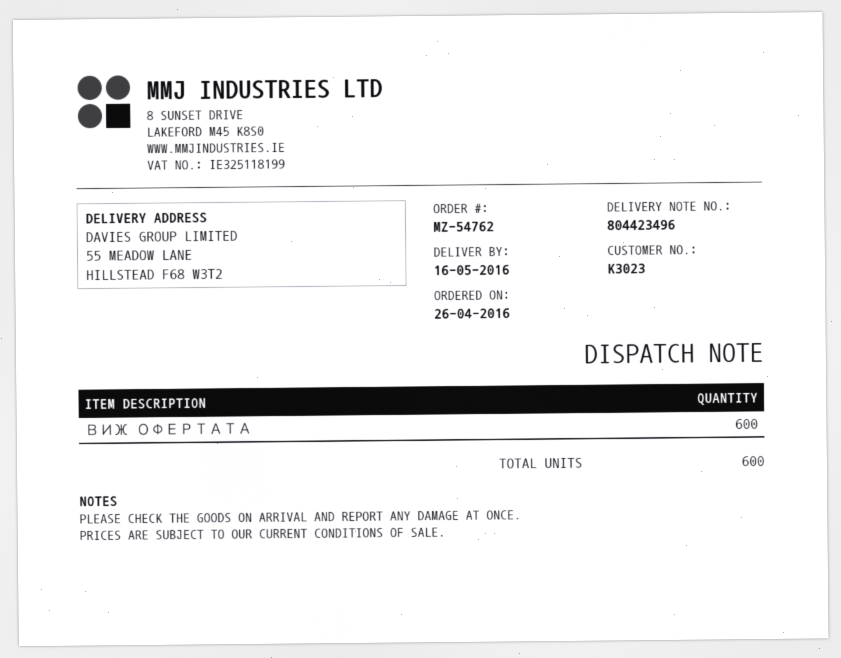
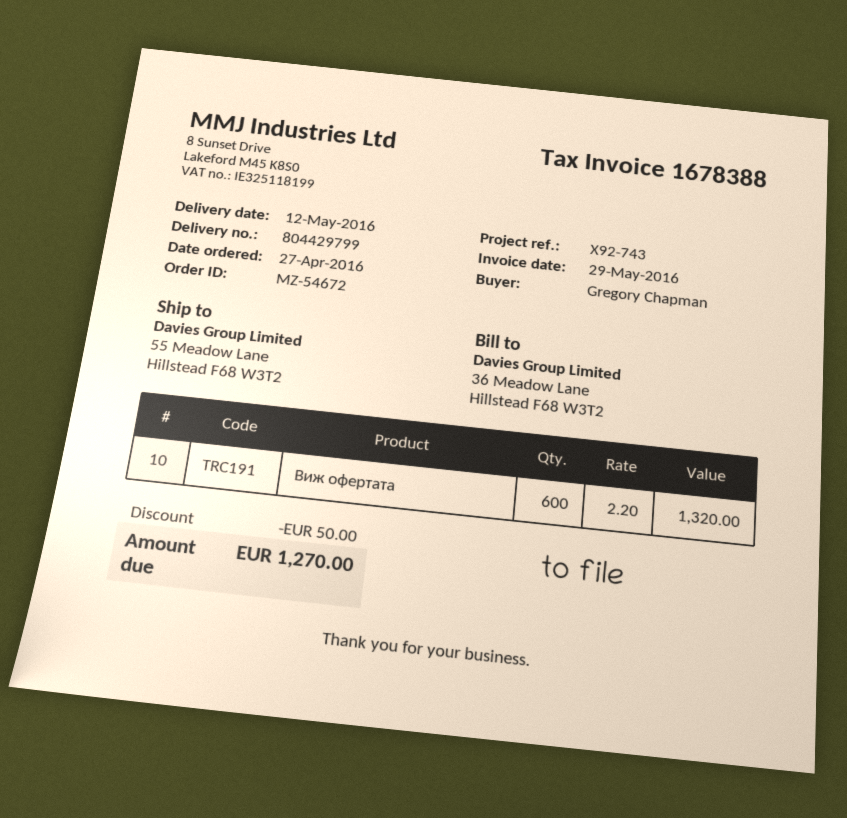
order number: MZ-54762 -> MZ-54672
order date: 2016-04-26 -> 2016-04-27
delivery note number: 804423496 -> 804429799
delivery date: 2016-05-16 -> 2016-05-12

